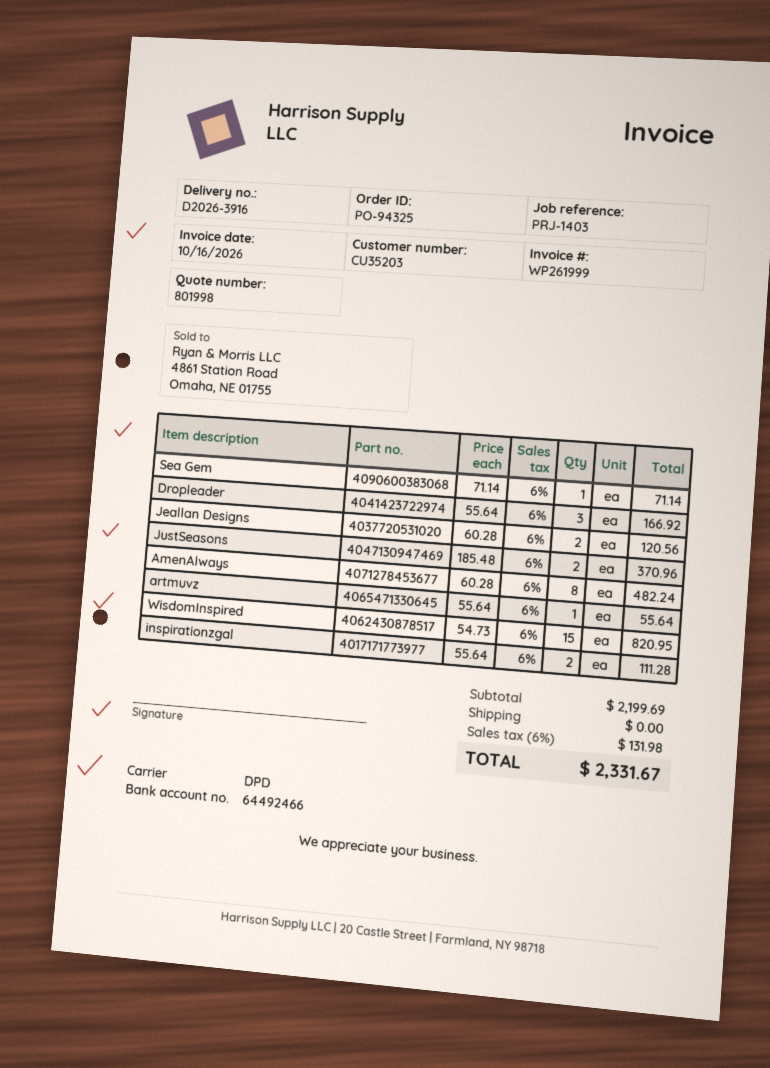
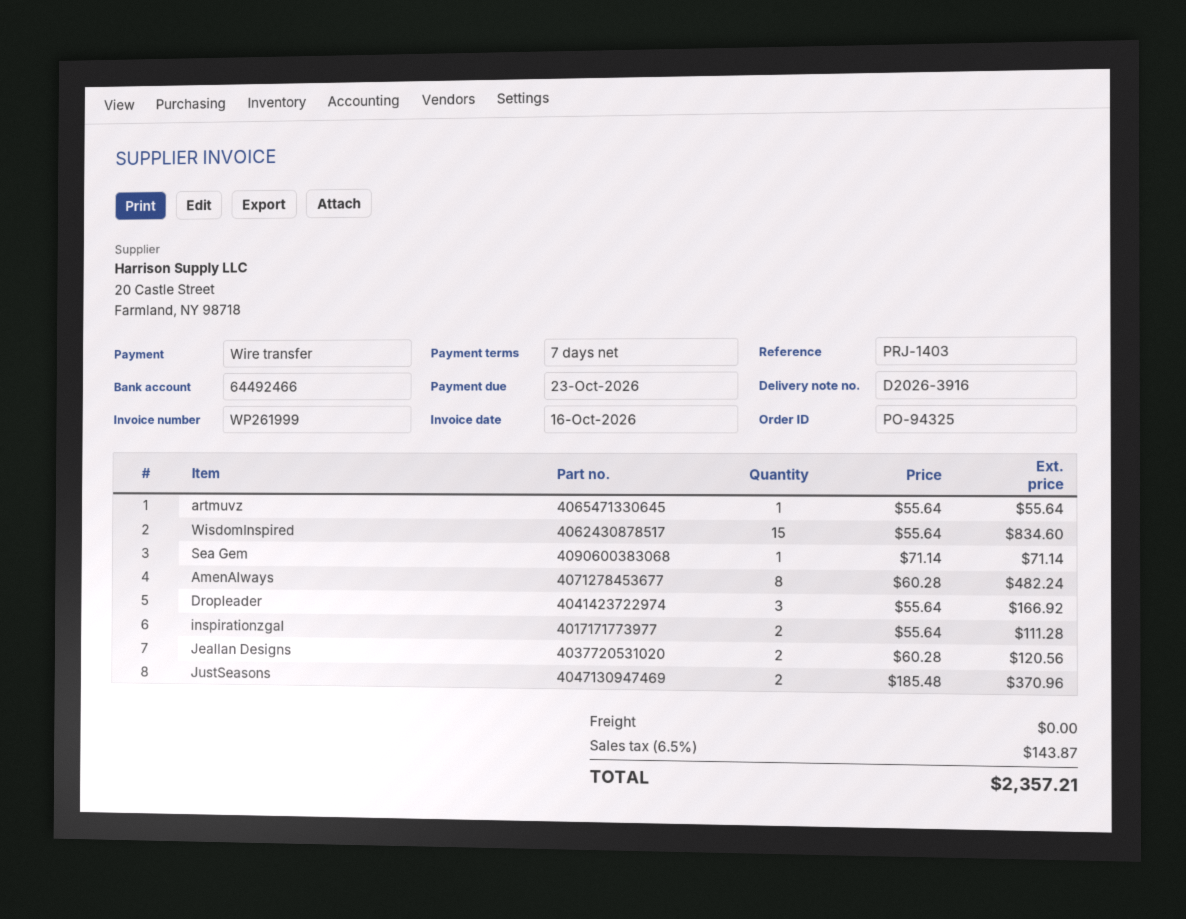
WisdomInspired: 15 x 54.73 = 820.95 -> 15 x 55.64 = 834.60
tax: 6% = 131.98 -> 6.5% = 143.87
total: 2331.67 -> 2357.21

